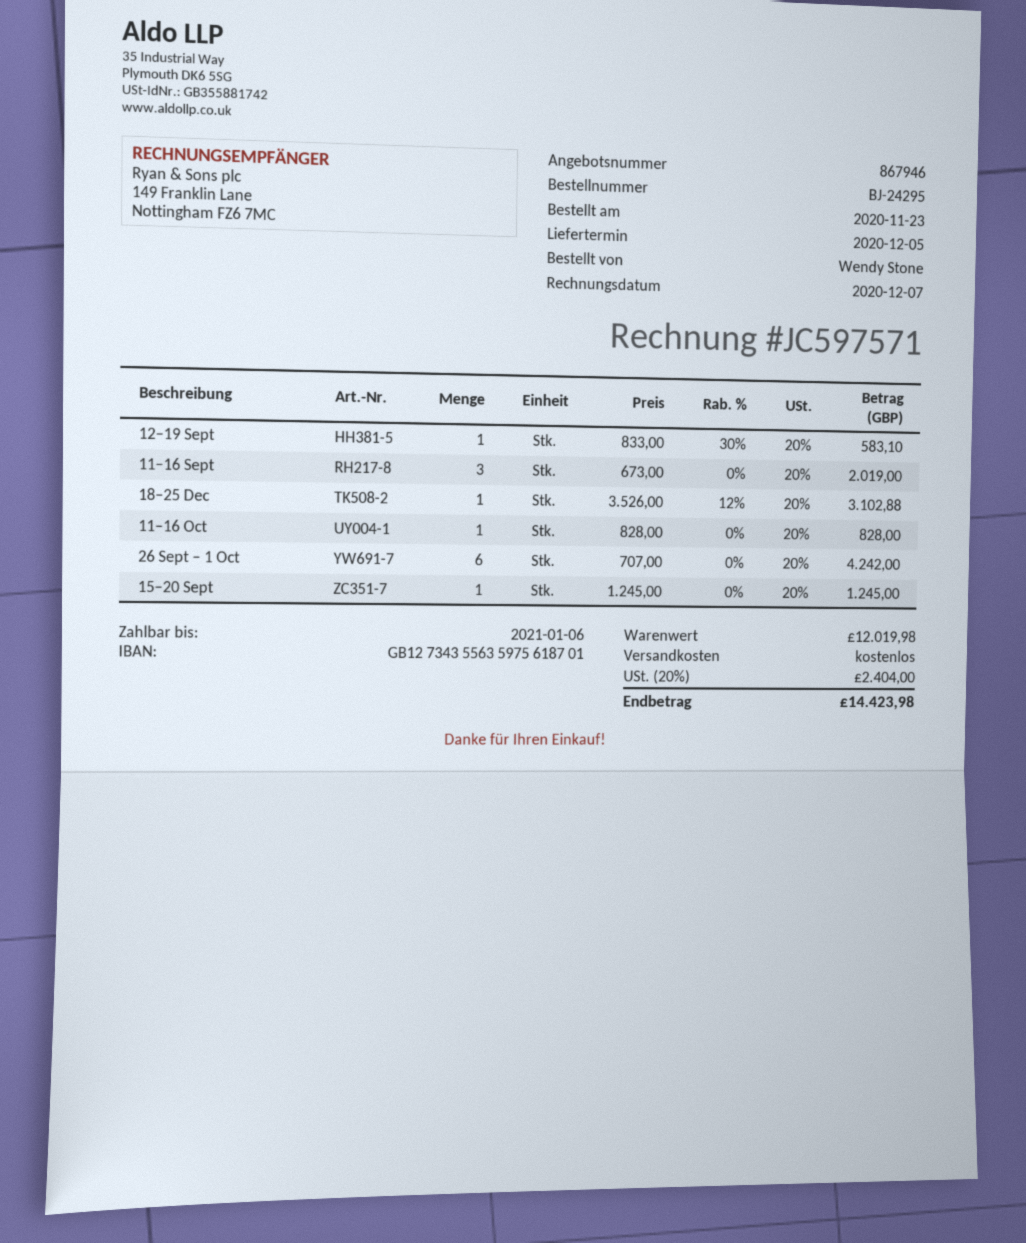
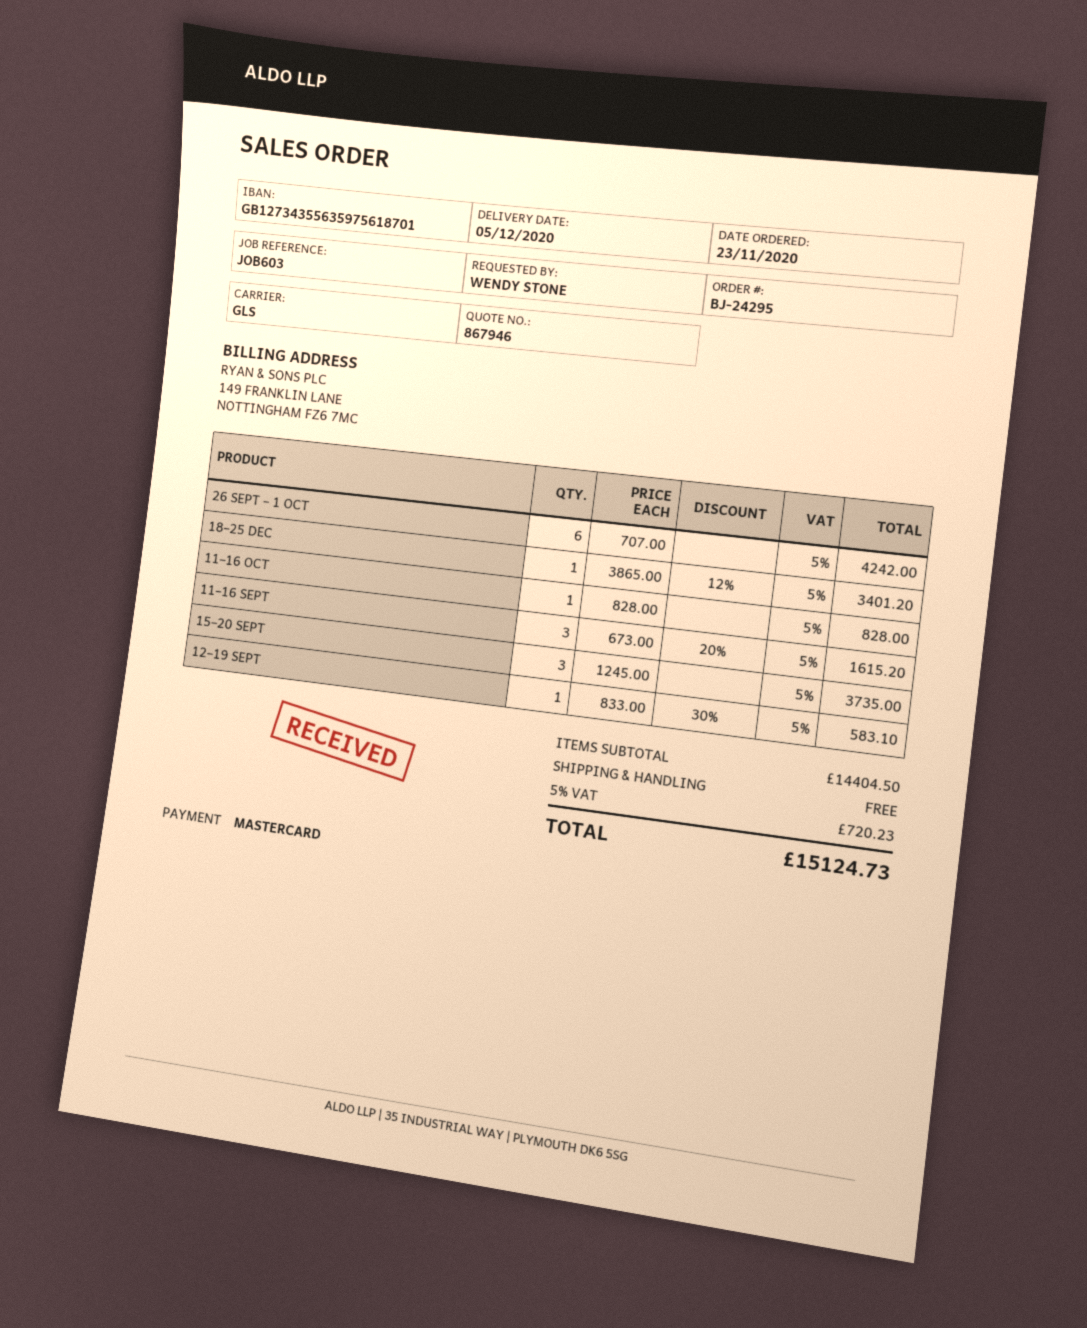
11–16 Sept: 3 x 673.00 = 2019.00 -> 3 x 673.00 - 20% = 1615.20
18–25 Dec: 1 x 3526.00 - 12% = 3102.88 -> 1 x 3865.00 - 12% = 3401.20
15–20 Sept: 1 x 1245.00 = 1245.00 -> 3 x 1245.00 = 3735.00
subtotal: 12019.98 -> 14404.50
tax: 20% = 2404.00 -> 5% = 720.23
total: 14423.98 -> 15124.73

